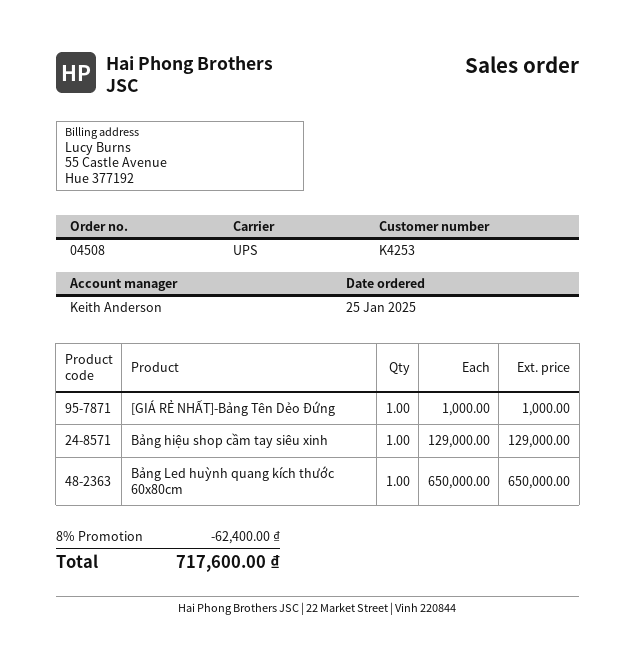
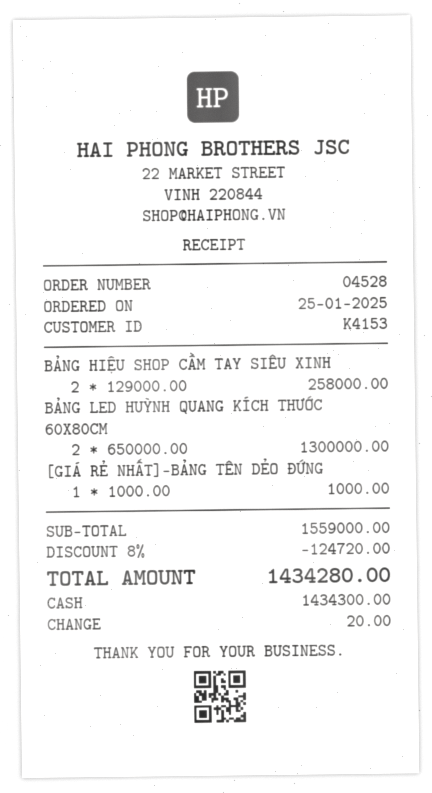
order number: 04508 -> 04528
customer number: K4253 -> K4153
Bảng hiệu shop cầm tay siêu xinh: 1 x 129000.00 = 129000.00 -> 2 x 129000.00 = 258000.00
Bảng Led huỳnh quang kích thước 60x80cm: 1 x 650000.00 = 650000.00 -> 2 x 650000.00 = 1300000.00
discount: 8% = 62400.00 -> 8% = 124720.00
total: 717600.00 -> 1434280.00

